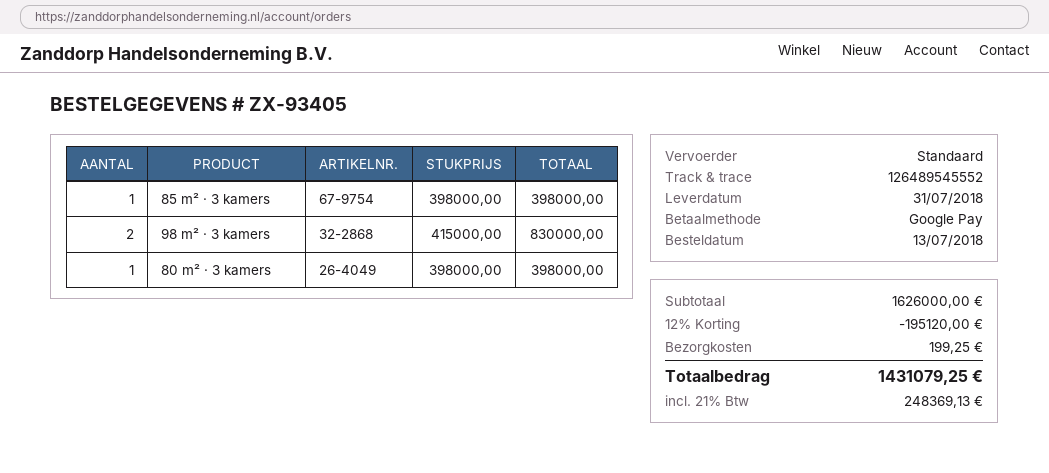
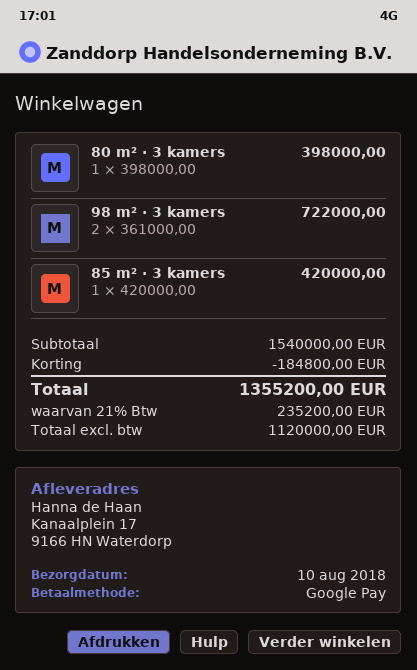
delivery date: 2018-07-31 -> 2018-08-10
85 m² · 3 kamers: 1 x 398000.00 = 398000.00 -> 1 x 420000.00 = 420000.00
98 m² · 3 kamers: 2 x 415000.00 = 830000.00 -> 2 x 361000.00 = 722000.00
subtotal: 1626000.00 -> 1540000.00
discount: 195120.00 -> 184800.00
shipping: 199.25 -> none
tax: 21% = 248369.13 -> 21% = 235200.00
total: 1431079.25 -> 1355200.00

